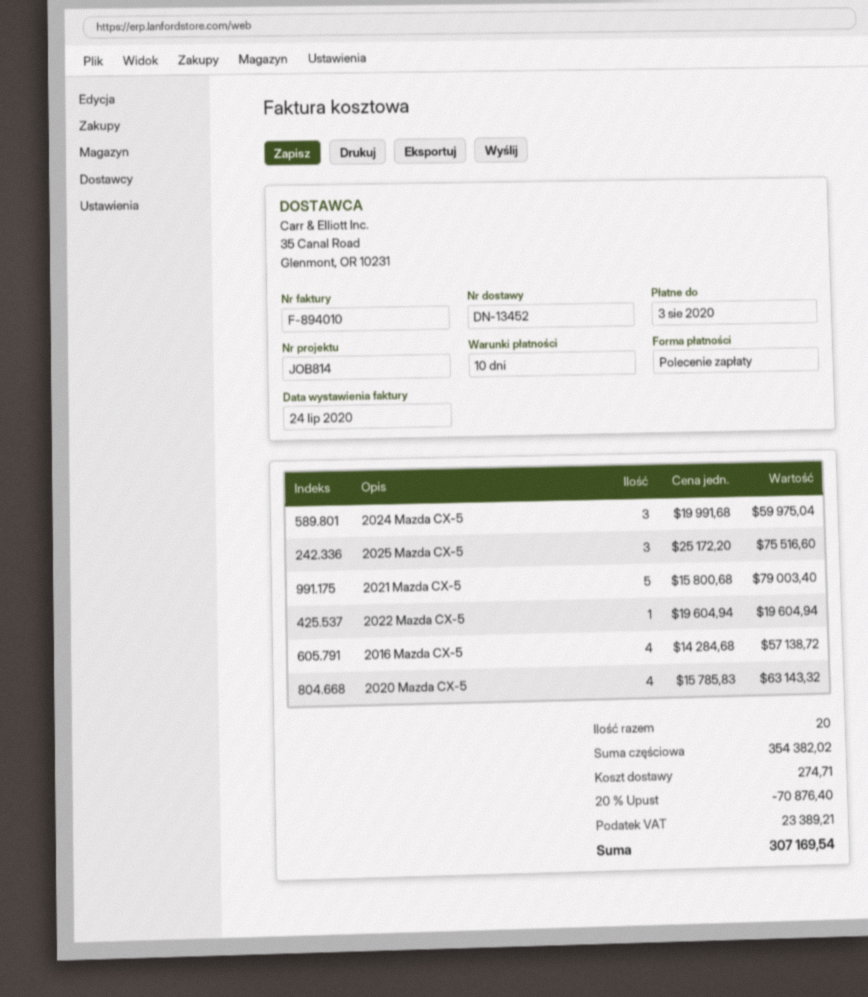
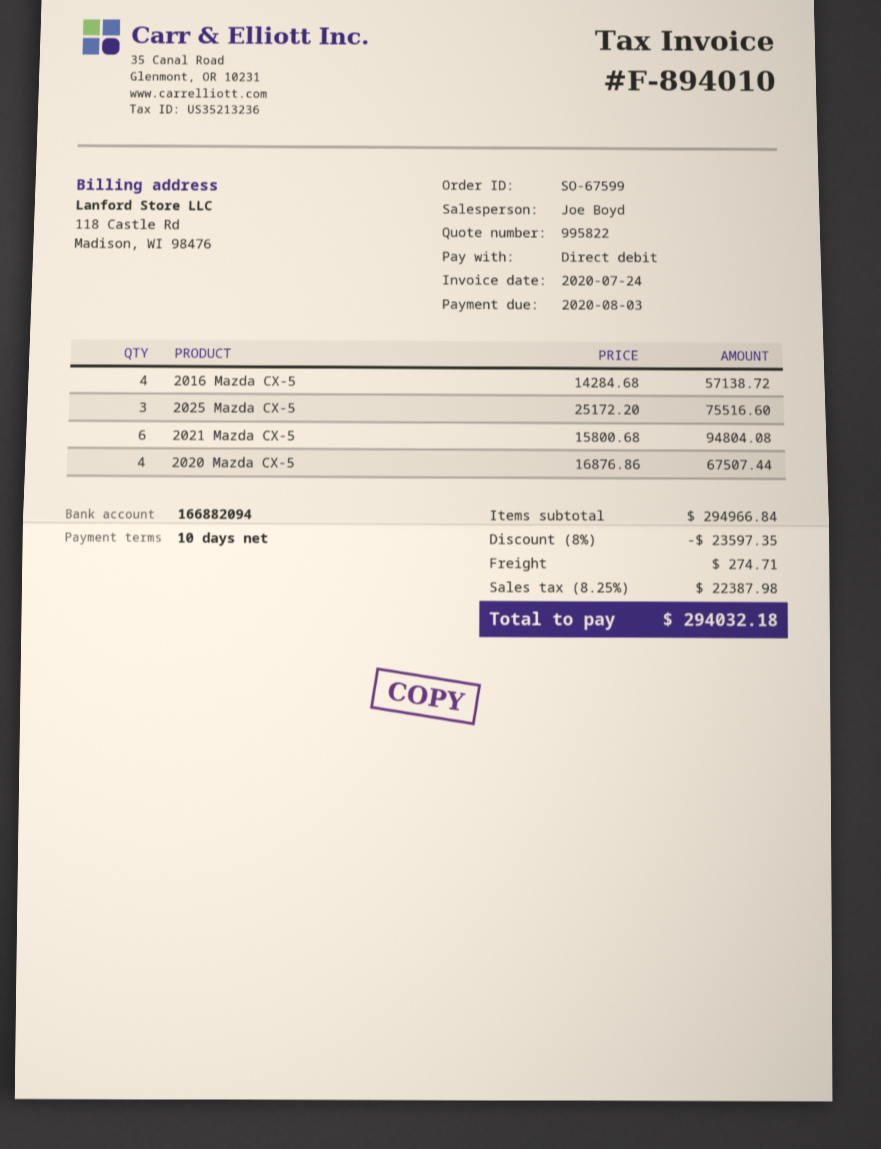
2024 Mazda CX-5: 3 x 19991.68 = 59975.04 -> none
2021 Mazda CX-5: 5 x 15800.68 = 79003.40 -> 6 x 15800.68 = 94804.08
2022 Mazda CX-5: 1 x 19604.94 = 19604.94 -> none
2020 Mazda CX-5: 4 x 15785.83 = 63143.32 -> 4 x 16876.86 = 67507.44
subtotal: 354382.02 -> 294966.84
discount: 20% = 70876.40 -> 8% = 23597.35
tax: 23389.21 -> 22387.98
total: 307169.54 -> 294032.18

